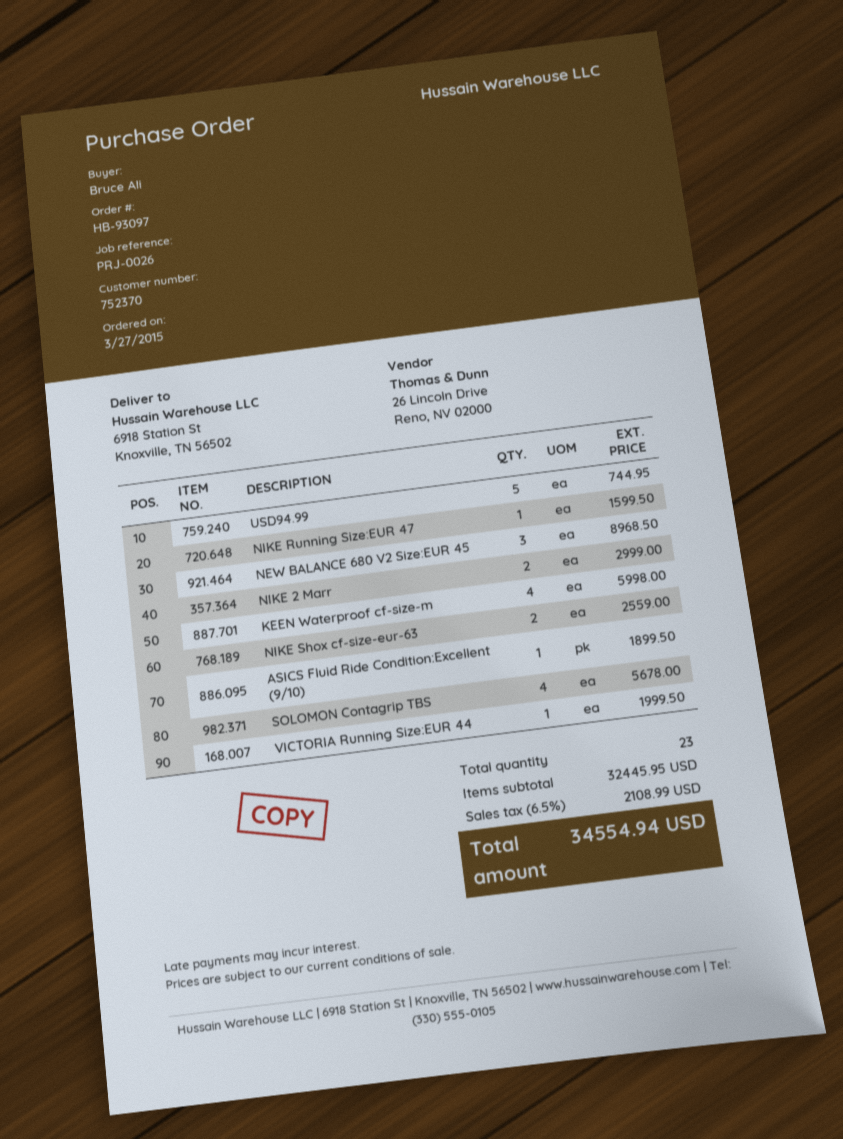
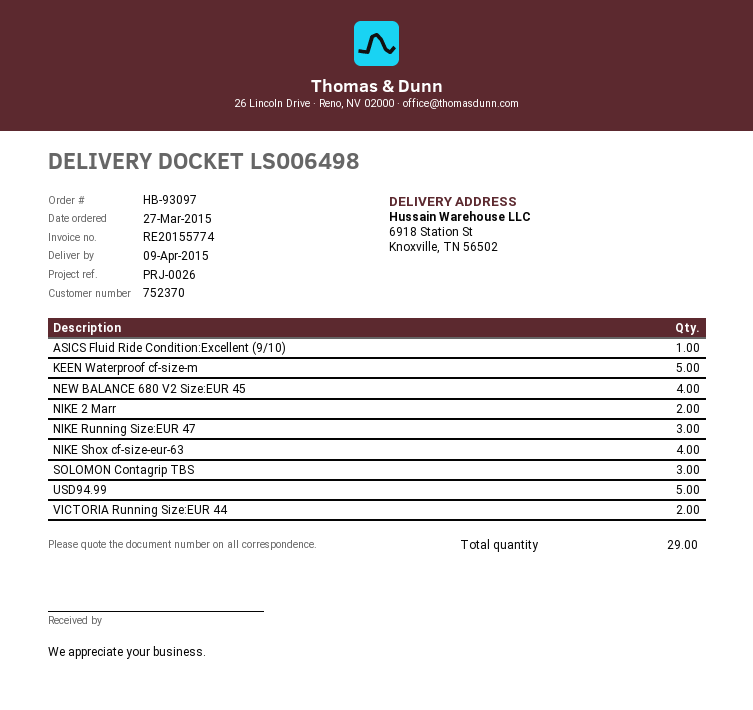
NIKE Running Size:EUR 47: 1 -> 3
NEW BALANCE 680 V2 Size:EUR 45: 3 -> 4
KEEN Waterproof cf-size-m: 4 -> 5
NIKE Shox cf-size-eur-63: 2 -> 4
SOLOMON Contagrip TBS: 4 -> 3
VICTORIA Running Size:EUR 44: 1 -> 2
total quantity: 23 -> 29

